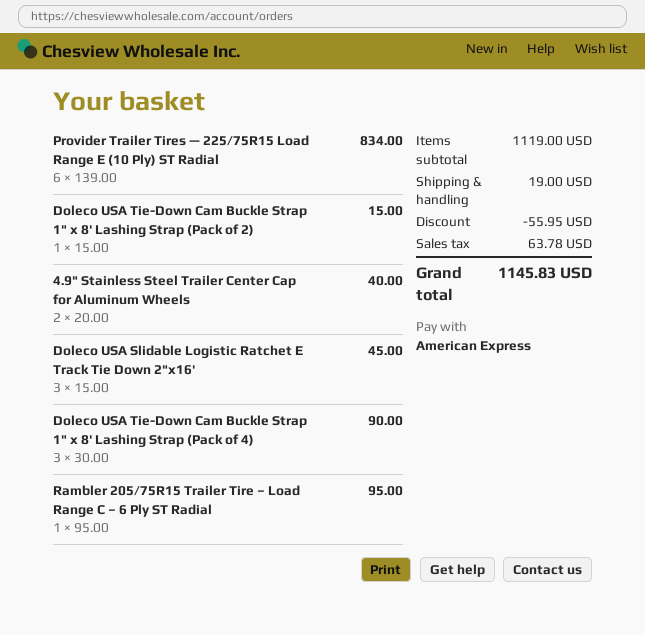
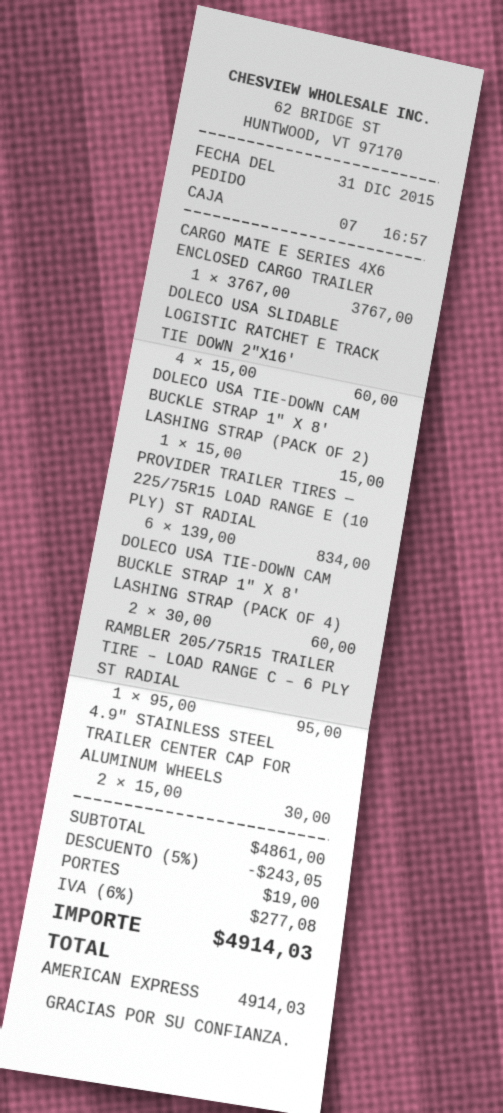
4.9" Stainless Steel Trailer Center Cap for Aluminum Wheels: 2 x 20.00 = 40.00 -> 2 x 15.00 = 30.00
Doleco USA Slidable Logistic Ratchet E Track Tie Down 2"x16': 3 x 15.00 = 45.00 -> 4 x 15.00 = 60.00
Doleco USA Tie-Down Cam Buckle Strap 1" x 8' Lashing Strap (Pack of 4): 3 x 30.00 = 90.00 -> 2 x 30.00 = 60.00
CARGO MATE E SERIES 4X6 ENCLOSED CARGO TRAILER: none -> 1 x 3767.00 = 3767.00
subtotal: 1119.00 -> 4861.00
discount: 55.95 -> 243.05
tax: 63.78 -> 277.08
total: 1145.83 -> 4914.03

